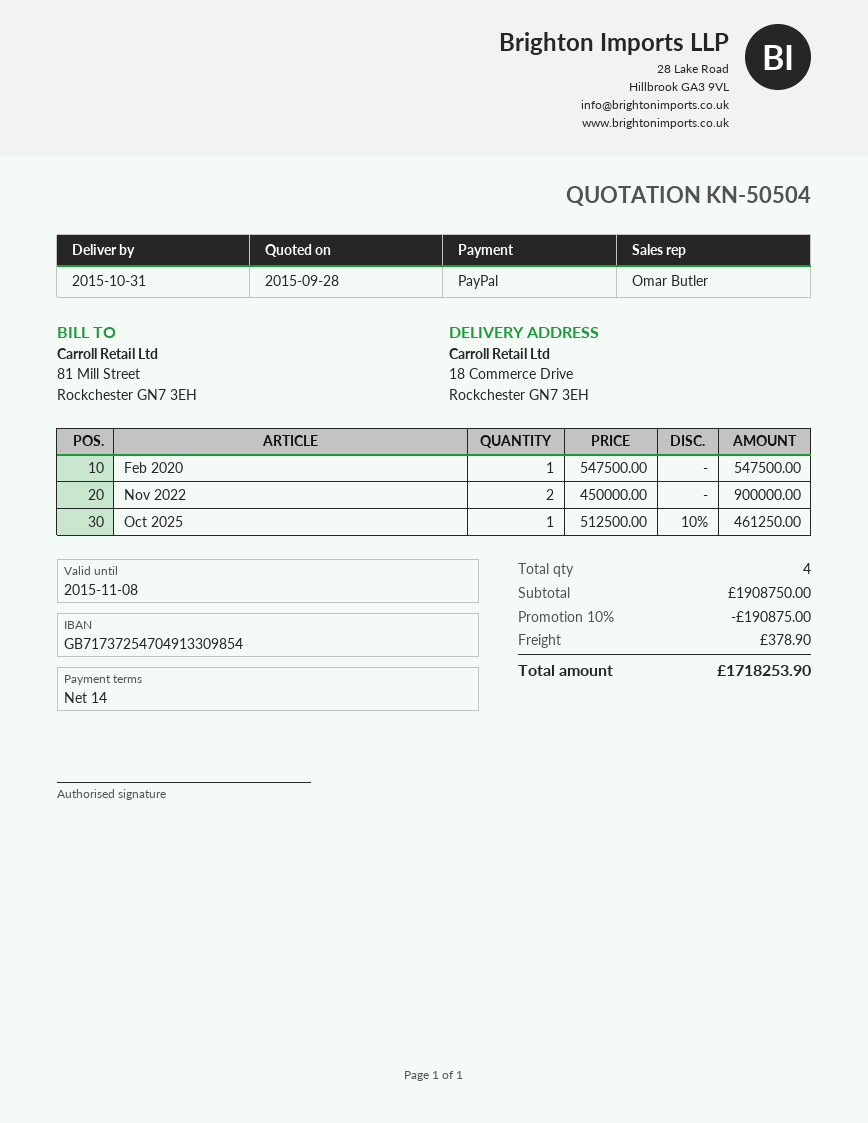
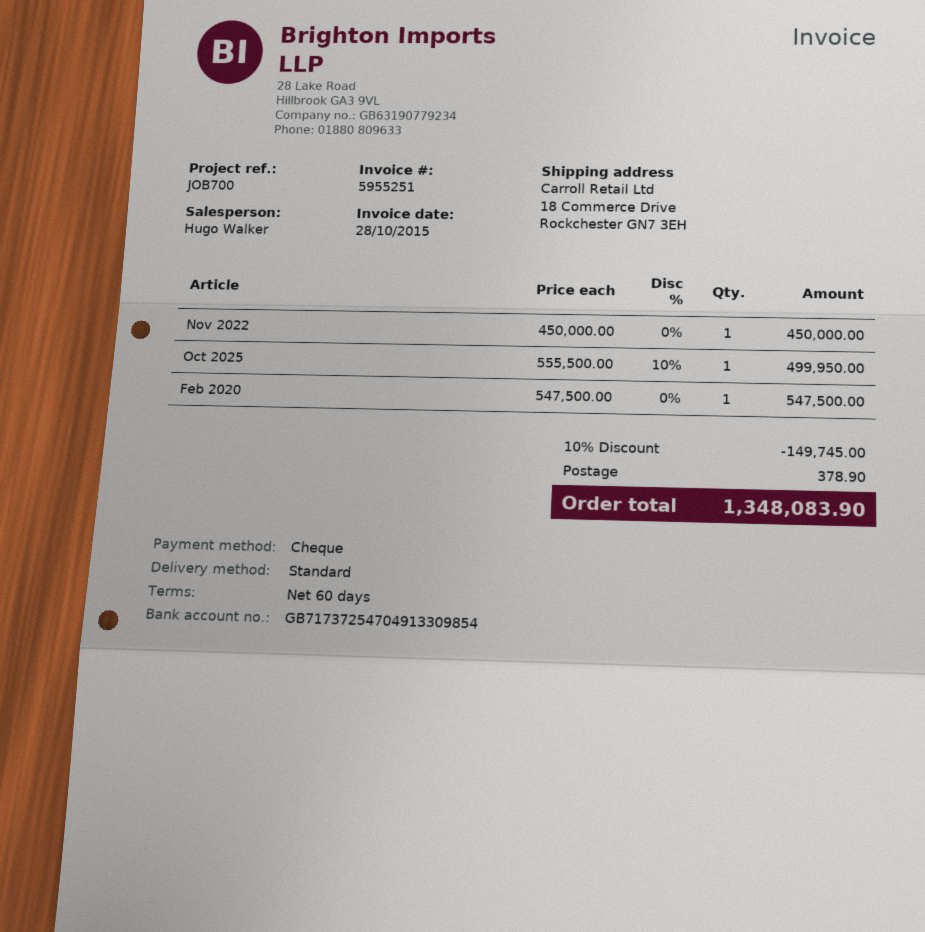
payment terms: 14 days -> 60 days
sales rep: Omar Butler -> Hugo Walker
payment method: PayPal -> cheque
Nov 2022: 2 x 450000.00 = 900000.00 -> 1 x 450000.00 = 450000.00
Oct 2025: 1 x 512500.00 - 10% = 461250.00 -> 1 x 555500.00 - 10% = 499950.00
discount: 10% = 190875.00 -> 10% = 149745.00
total: 1718253.90 -> 1348083.90

